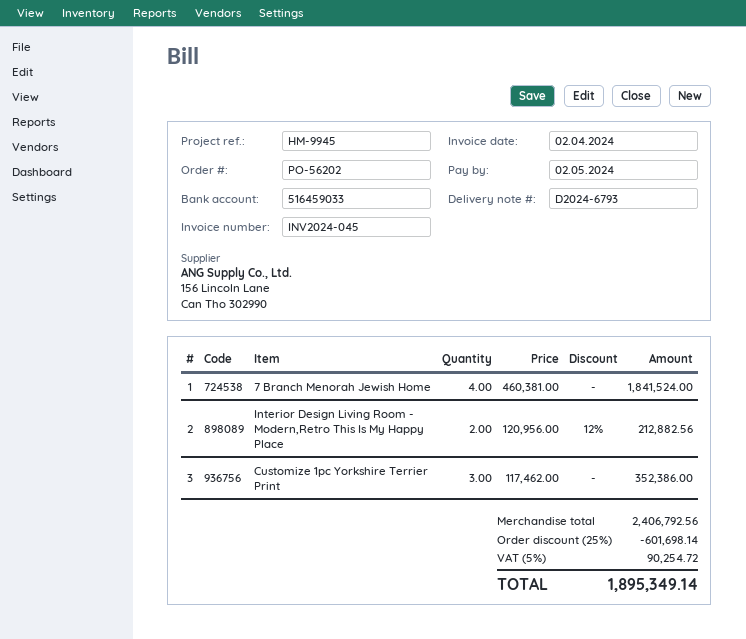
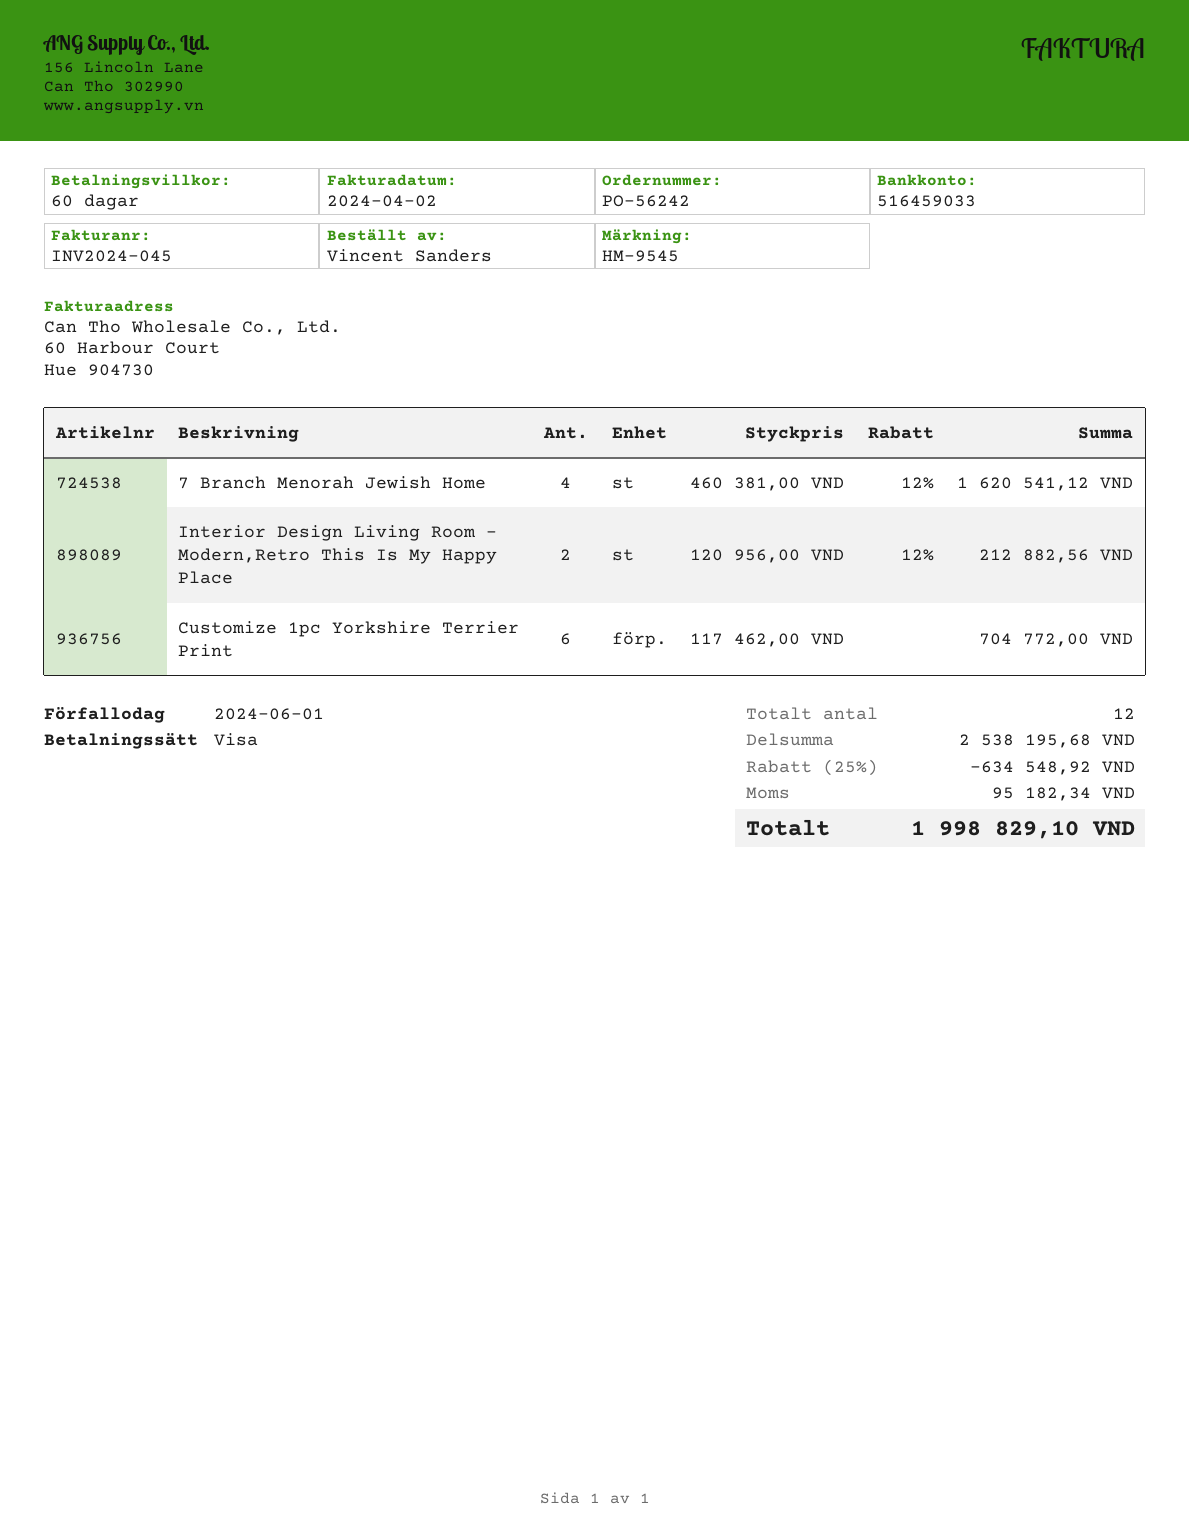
order number: PO-56202 -> PO-56242
due date: 2024-05-02 -> 2024-06-01
reference: HM-9945 -> HM-9545
7 Branch Menorah Jewish Home: 4 x 460381.00 = 1841524.00 -> 4 x 460381.00 - 12% = 1620541.12
Customize 1pc Yorkshire Terrier Print: 3 x 117462.00 = 352386.00 -> 6 x 117462.00 = 704772.00
subtotal: 2406792.56 -> 2538195.68
discount: 25% = 601698.14 -> 25% = 634548.92
tax: 90254.72 -> 95182.34
total: 1895349.14 -> 1998829.10

